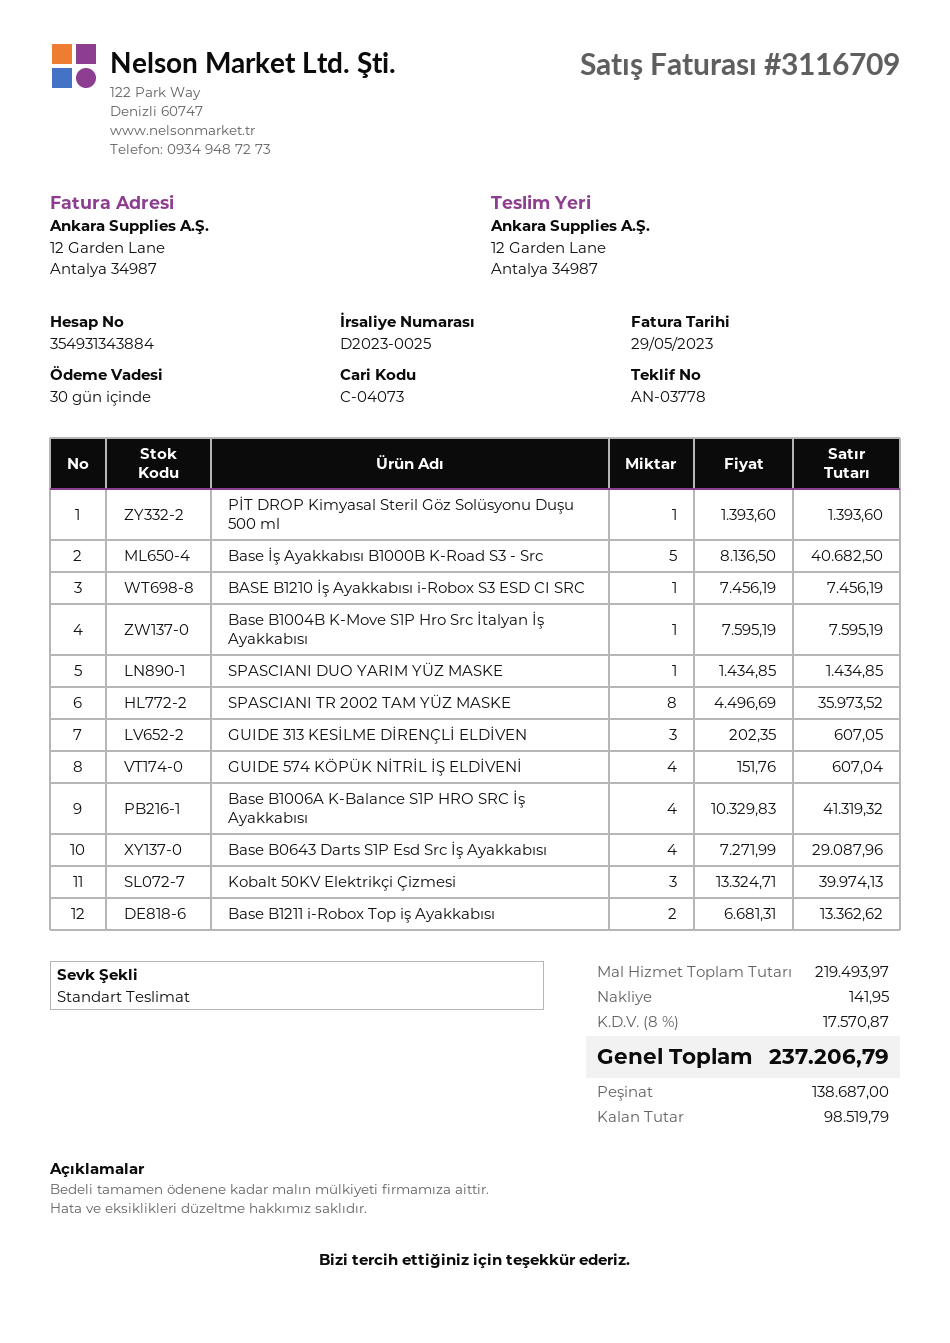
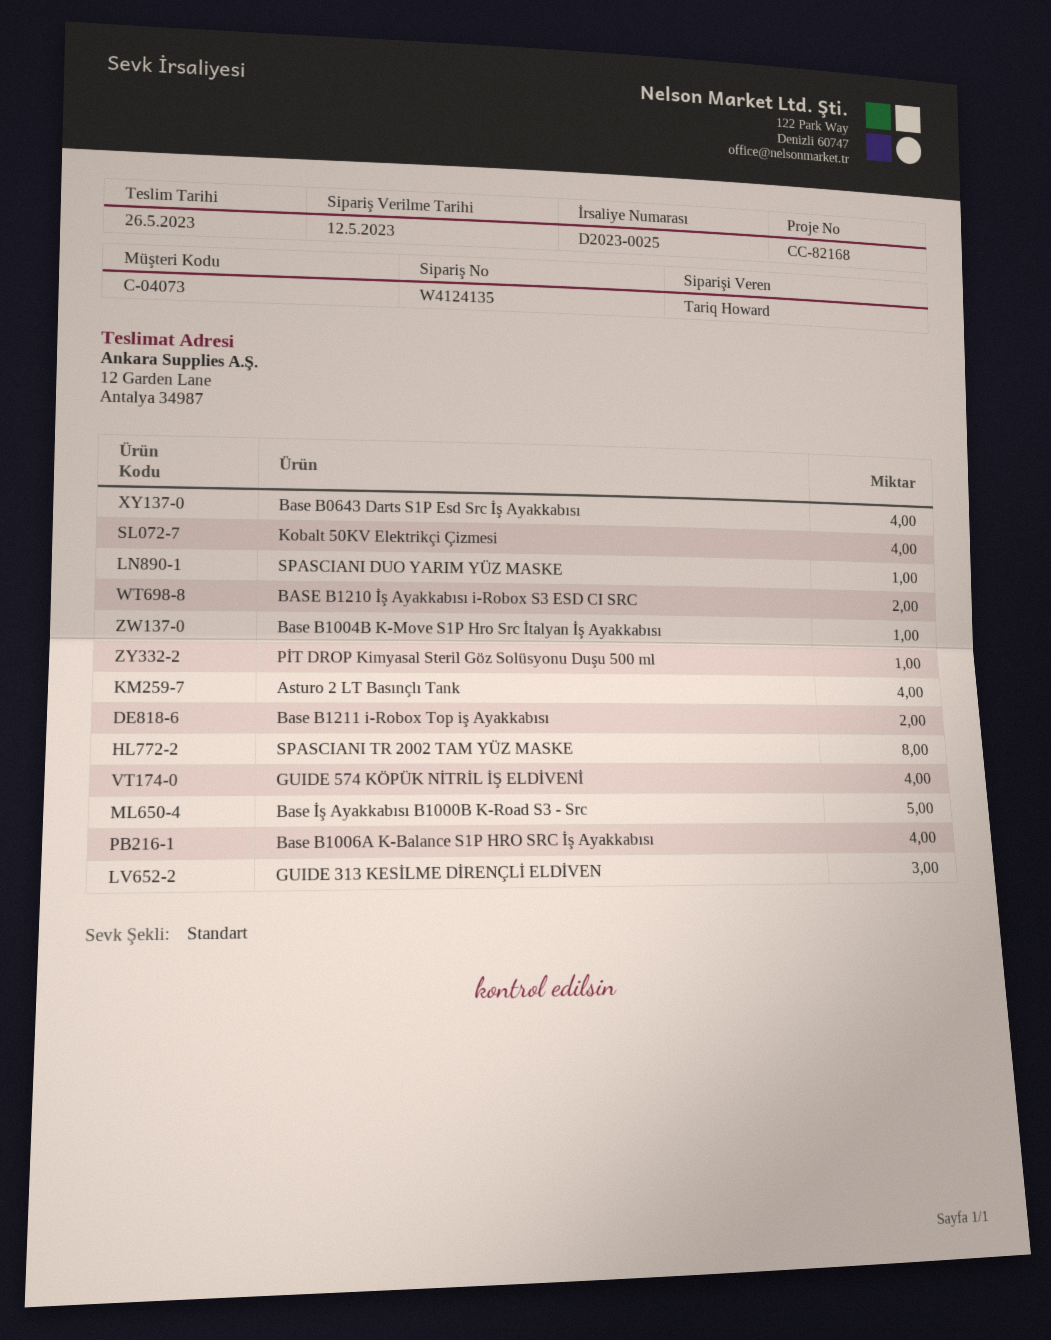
BASE B1210 İş Ayakkabısı i-Robox S3 ESD CI SRC: 1 -> 2
Kobalt 50KV Elektrikçi Çizmesi: 3 -> 4
Asturo 2 LT Basınçlı Tank: none -> 4

